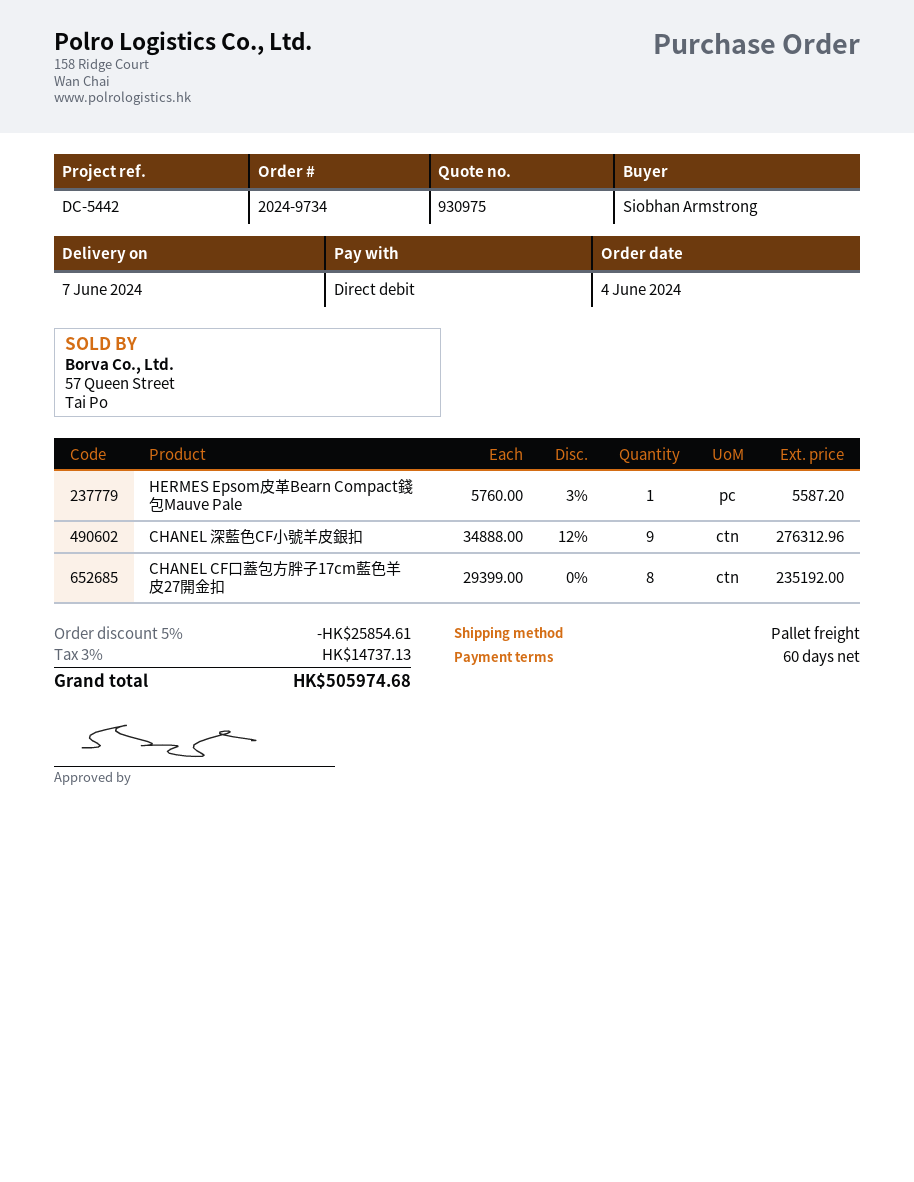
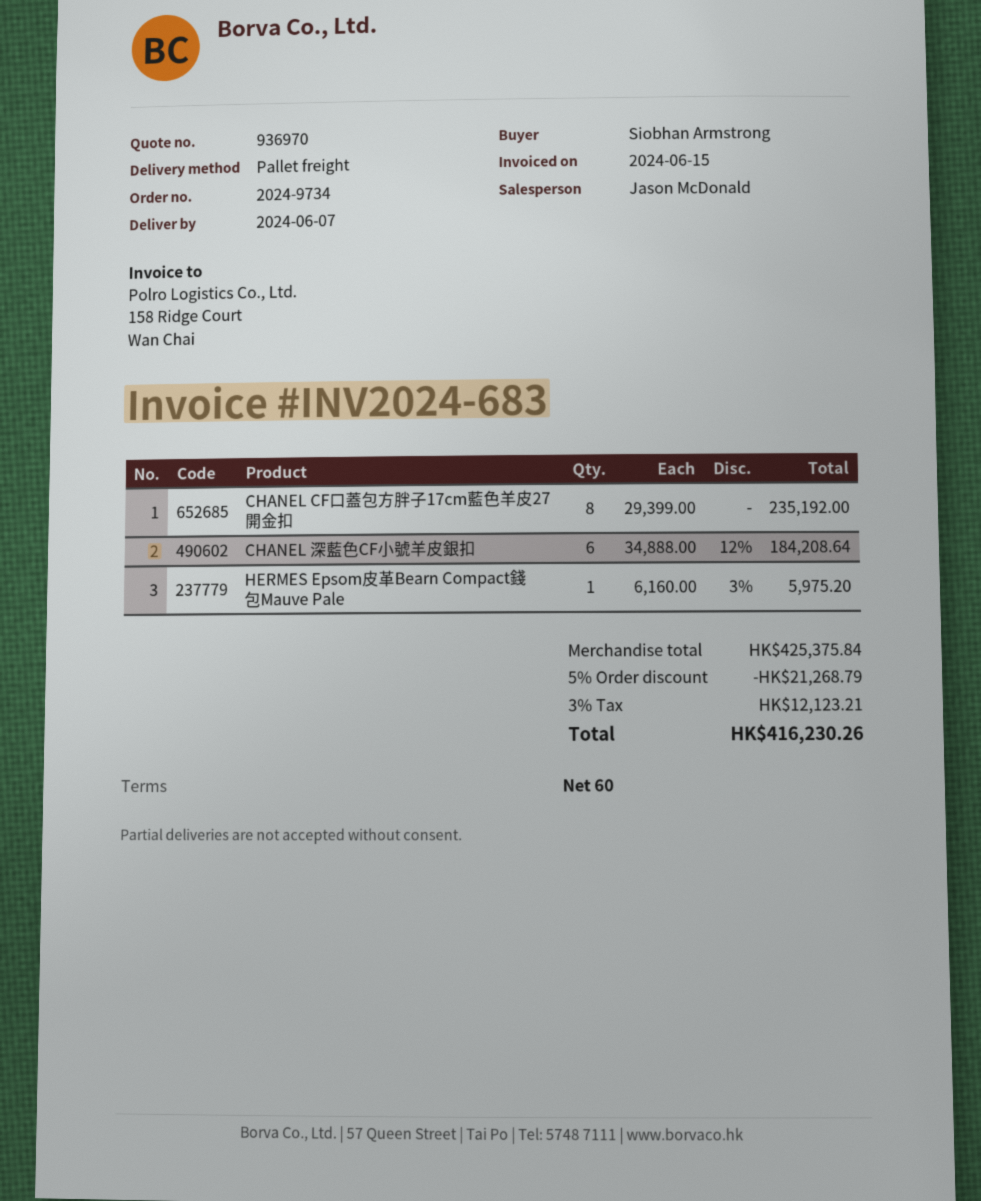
quote number: 930975 -> 936970
HERMES Epsom皮革Bearn Compact錢包Mauve Pale: 1 x 5760.00 - 3% = 5587.20 -> 1 x 6160.00 - 3% = 5975.20
CHANEL 深藍色CF小號羊皮銀扣: 9 x 34888.00 - 12% = 276312.96 -> 6 x 34888.00 - 12% = 184208.64
discount: 5% = 25854.61 -> 5% = 21268.79
tax: 3% = 14737.13 -> 3% = 12123.21
total: 505974.68 -> 416230.26

